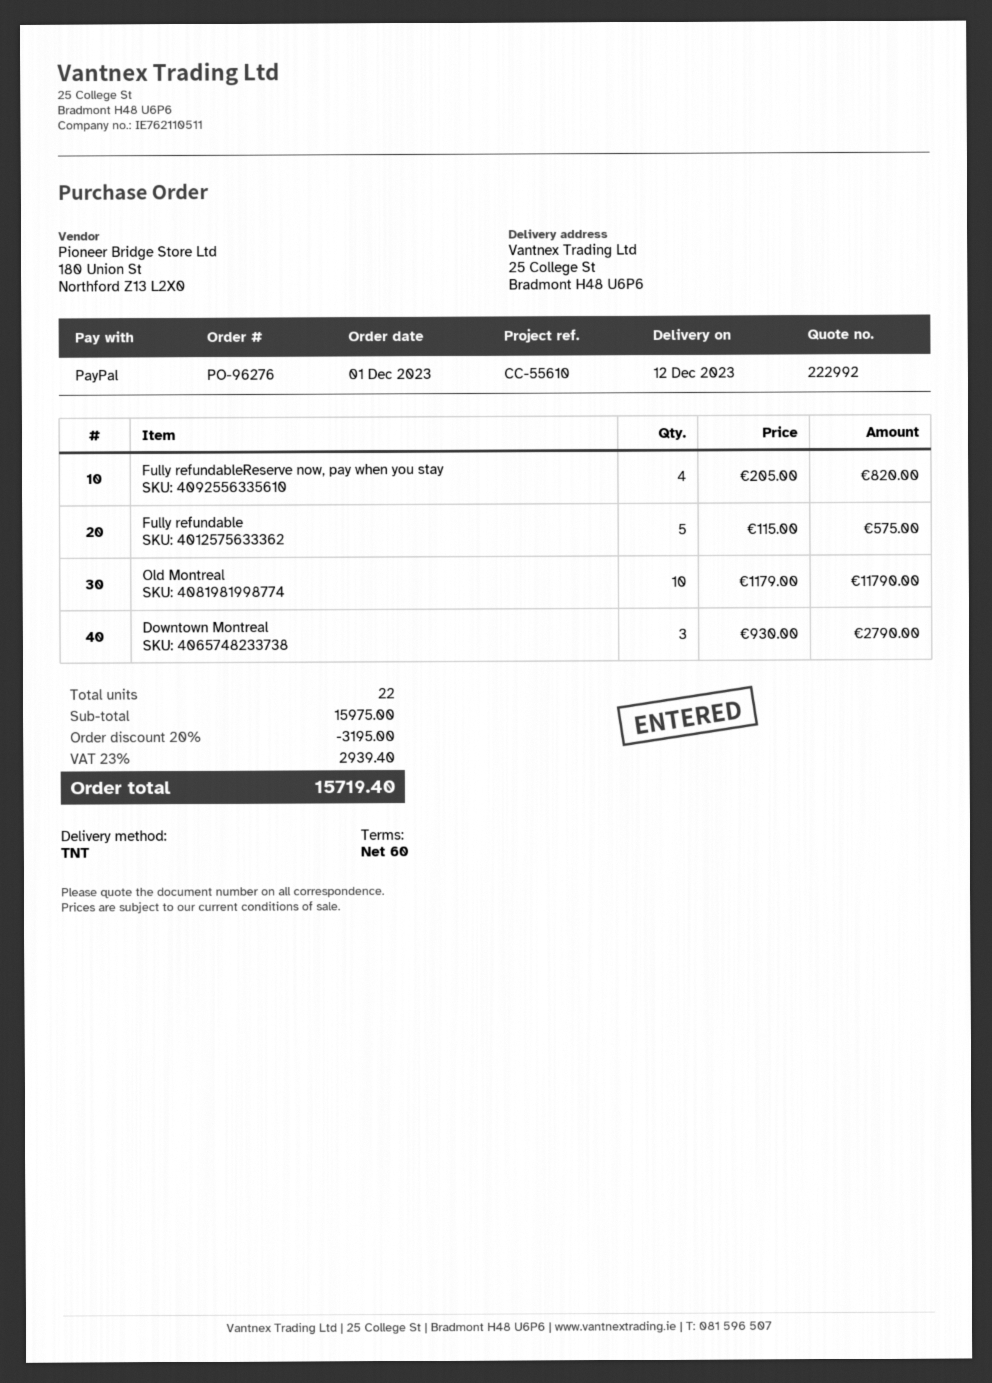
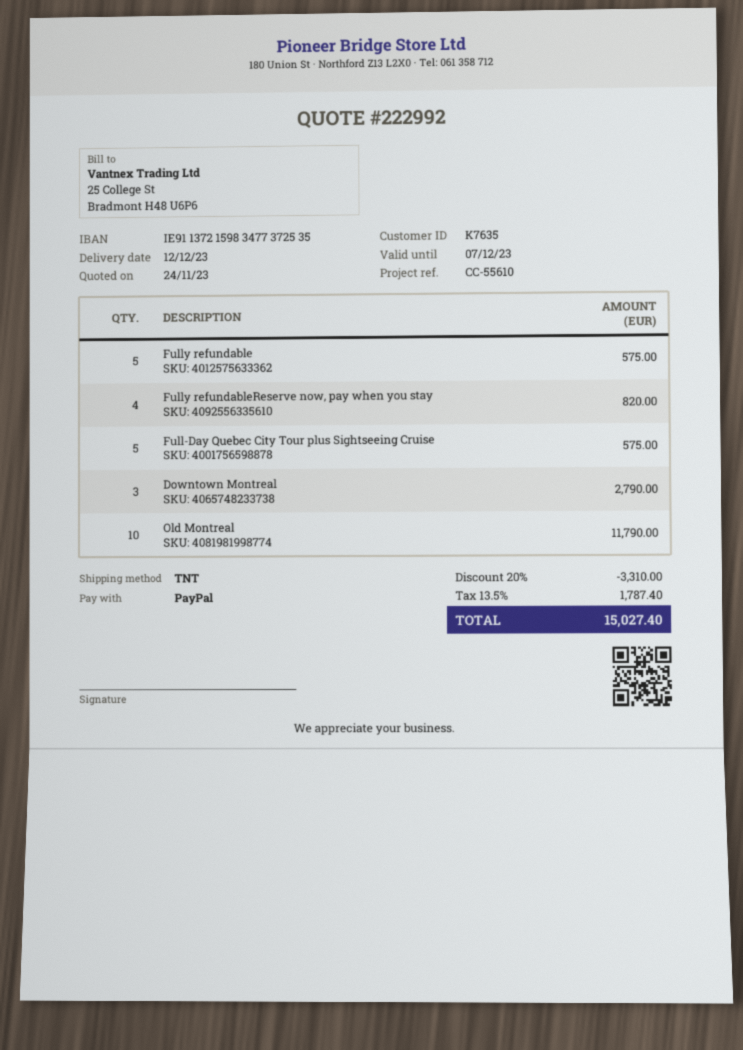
Full-Day Quebec City Tour plus Sightseeing Cruise: none -> 5 for 575.00
discount: 20% = 3195.00 -> 20% = 3310.00
tax: 23% = 2939.40 -> 13.5% = 1787.40
total: 15719.40 -> 15027.40

